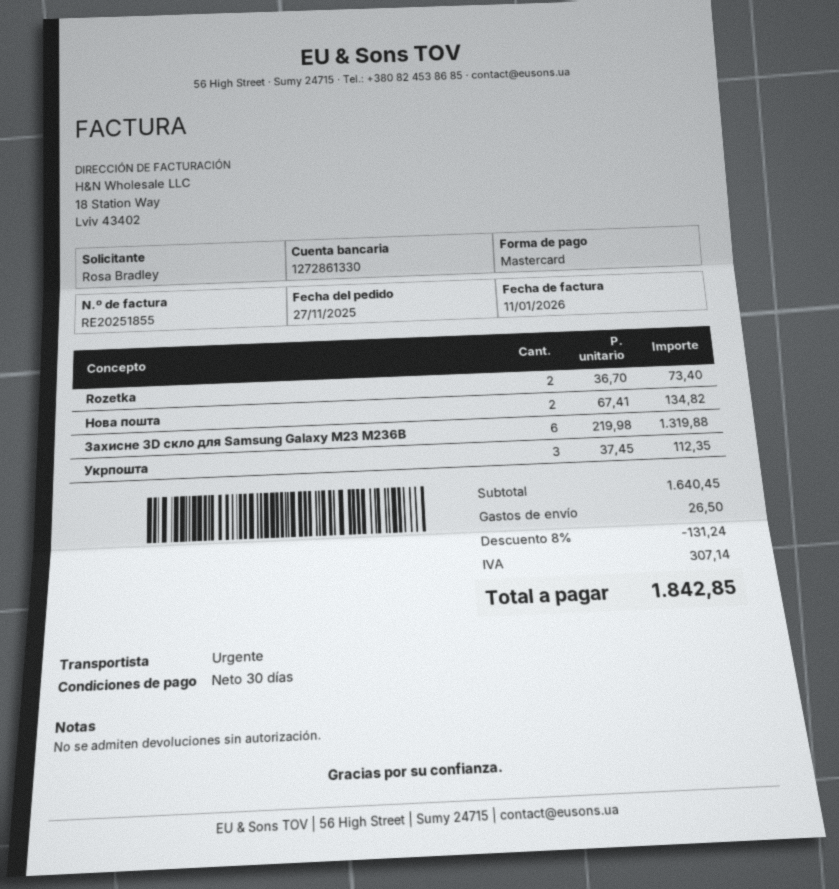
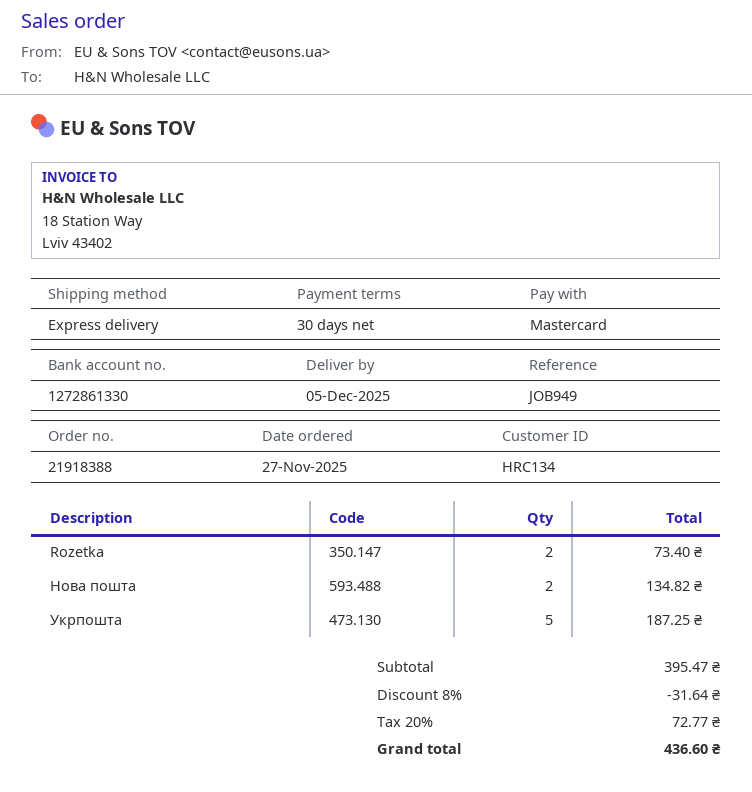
Захисне 3D скло для Samsung Galaxy M23 M236B: 6 for 1319.88 -> none
Укрпошта: 3 for 112.35 -> 5 for 187.25
subtotal: 1640.45 -> 395.47
discount: 8% = 131.24 -> 8% = 31.64
shipping: 26.50 -> none
tax: 307.14 -> 72.77
total: 1842.85 -> 436.60

